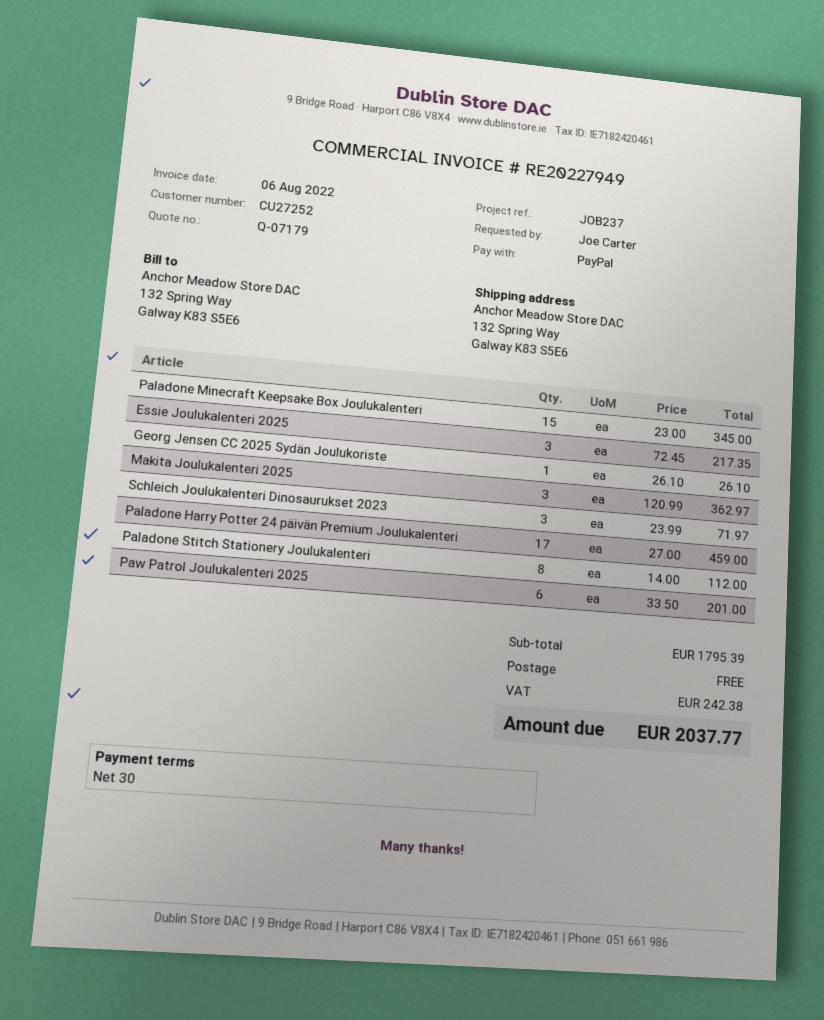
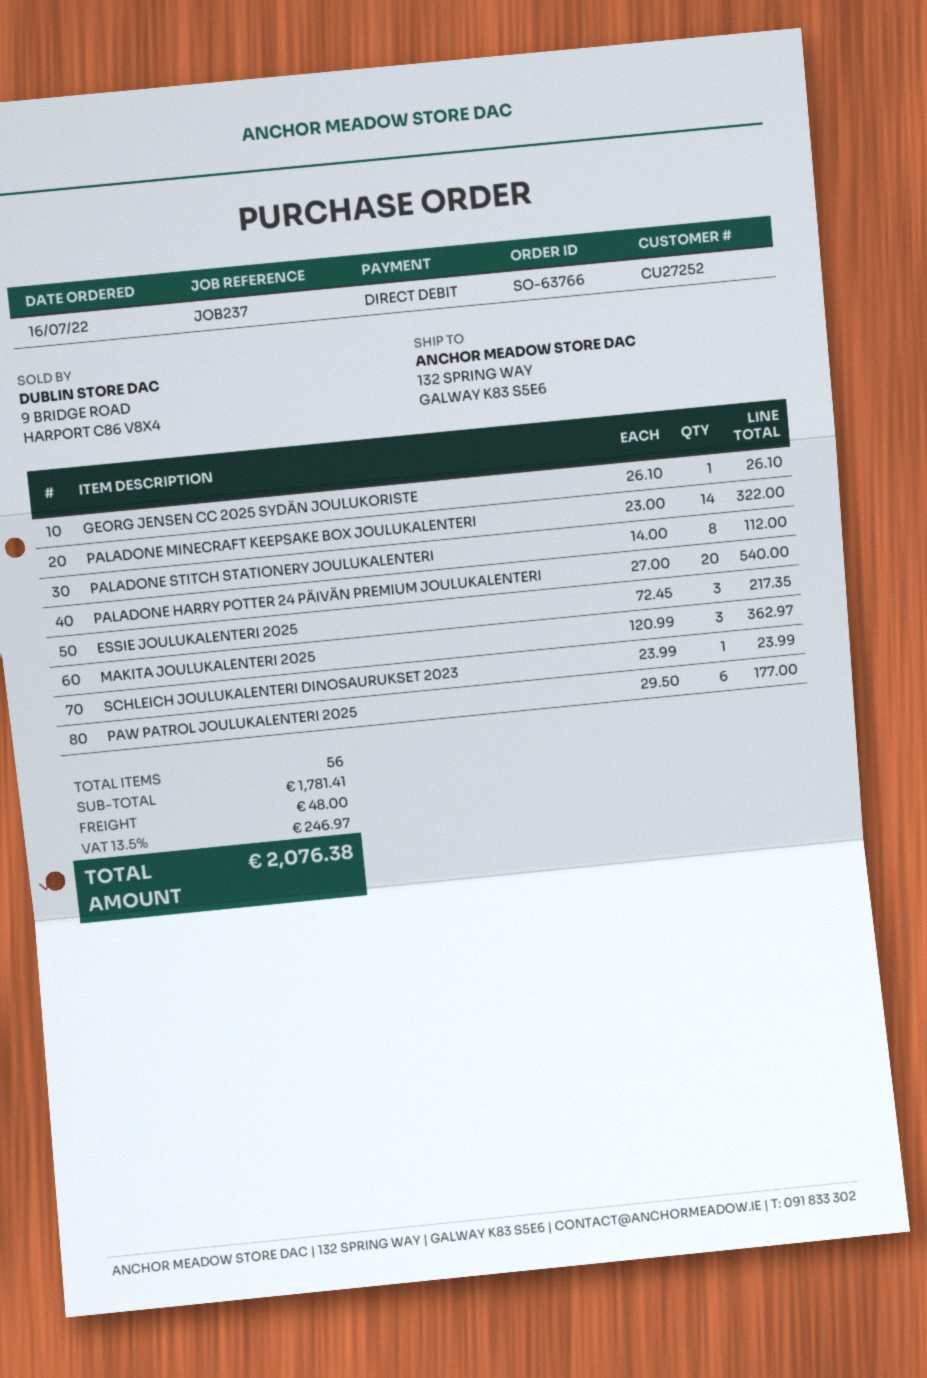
payment method: PayPal -> direct debit
Paladone Minecraft Keepsake Box Joulukalenteri: 15 x 23.00 = 345.00 -> 14 x 23.00 = 322.00
Schleich Joulukalenteri Dinosaurukset 2023: 3 x 23.99 = 71.97 -> 1 x 23.99 = 23.99
Paladone Harry Potter 24 päivän Premium Joulukalenteri: 17 x 27.00 = 459.00 -> 20 x 27.00 = 540.00
Paw Patrol Joulukalenteri 2025: 6 x 33.50 = 201.00 -> 6 x 29.50 = 177.00
subtotal: 1795.39 -> 1781.41
shipping: 0.00 -> 48.00
tax: 242.38 -> 246.97
total: 2037.77 -> 2076.38

